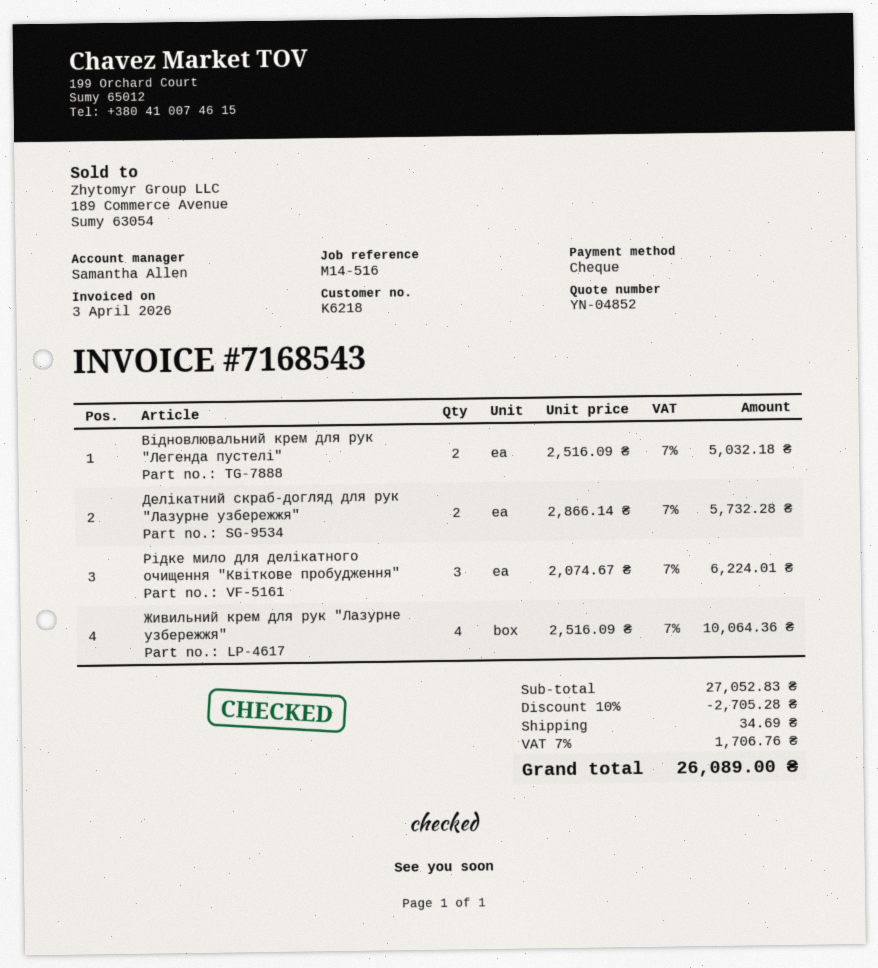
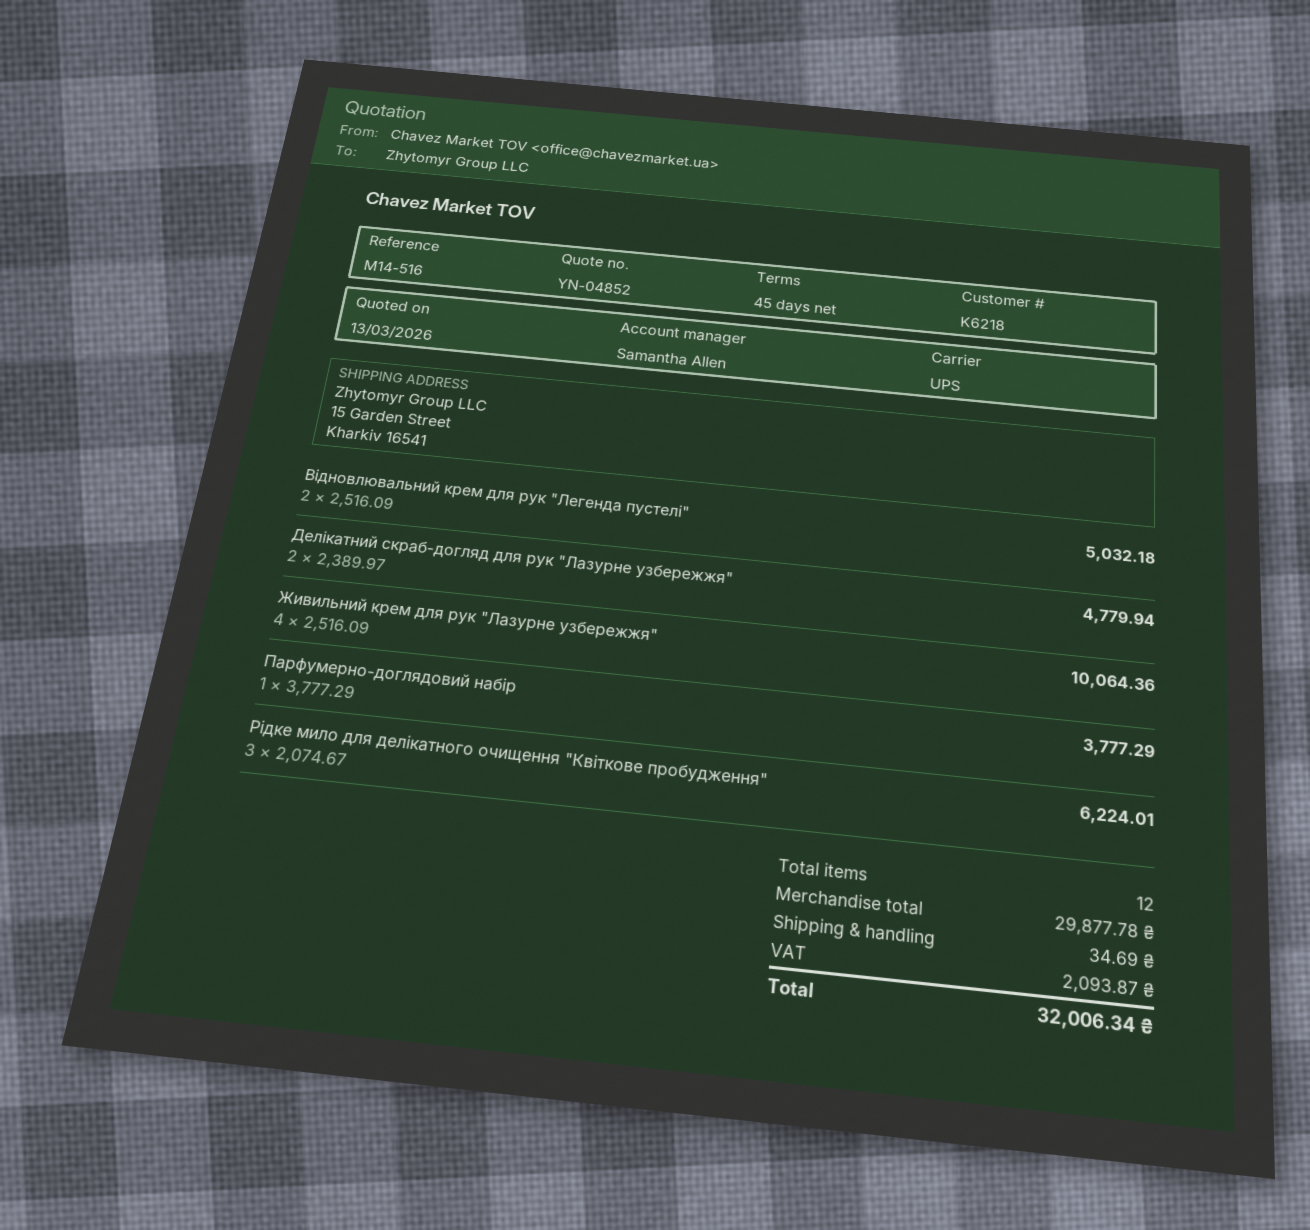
Делікатний скраб-догляд для рук "Лазурне узбережжя": 2 x 2866.14 = 5732.28 -> 2 x 2389.97 = 4779.94
Парфумерно-доглядовий набір: none -> 1 x 3777.29 = 3777.29
subtotal: 27052.83 -> 29877.78
discount: 10% = 2705.28 -> none
tax: 1706.76 -> 2093.87
total: 26089.00 -> 32006.34

